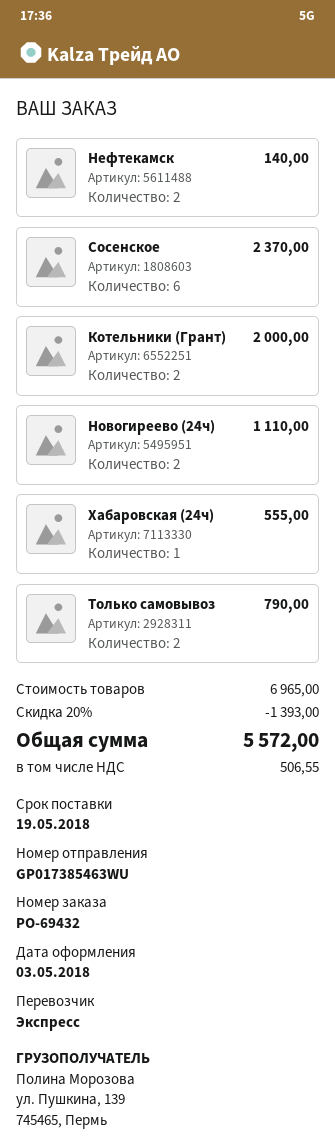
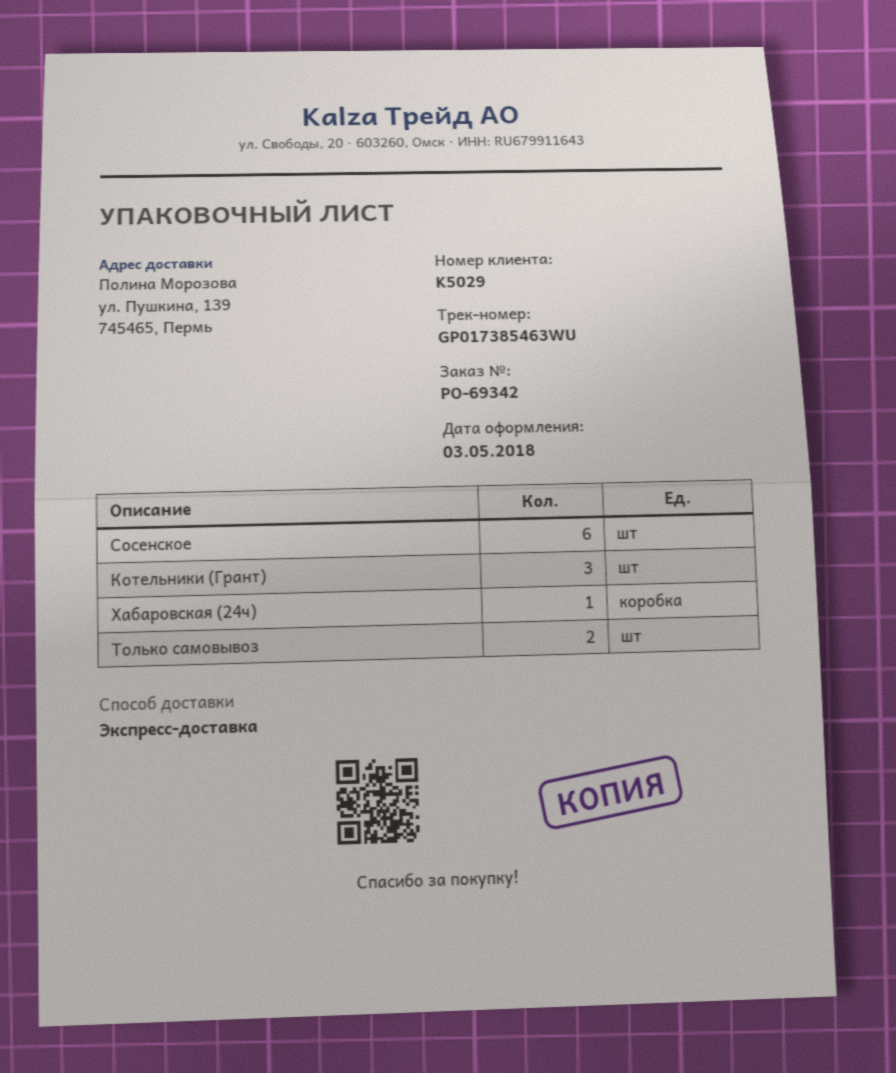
order number: PO-69432 -> PO-69342
Нефтекамск: 2 -> none
Котельники (Грант): 2 -> 3
Новогиреево (24ч): 2 -> none

